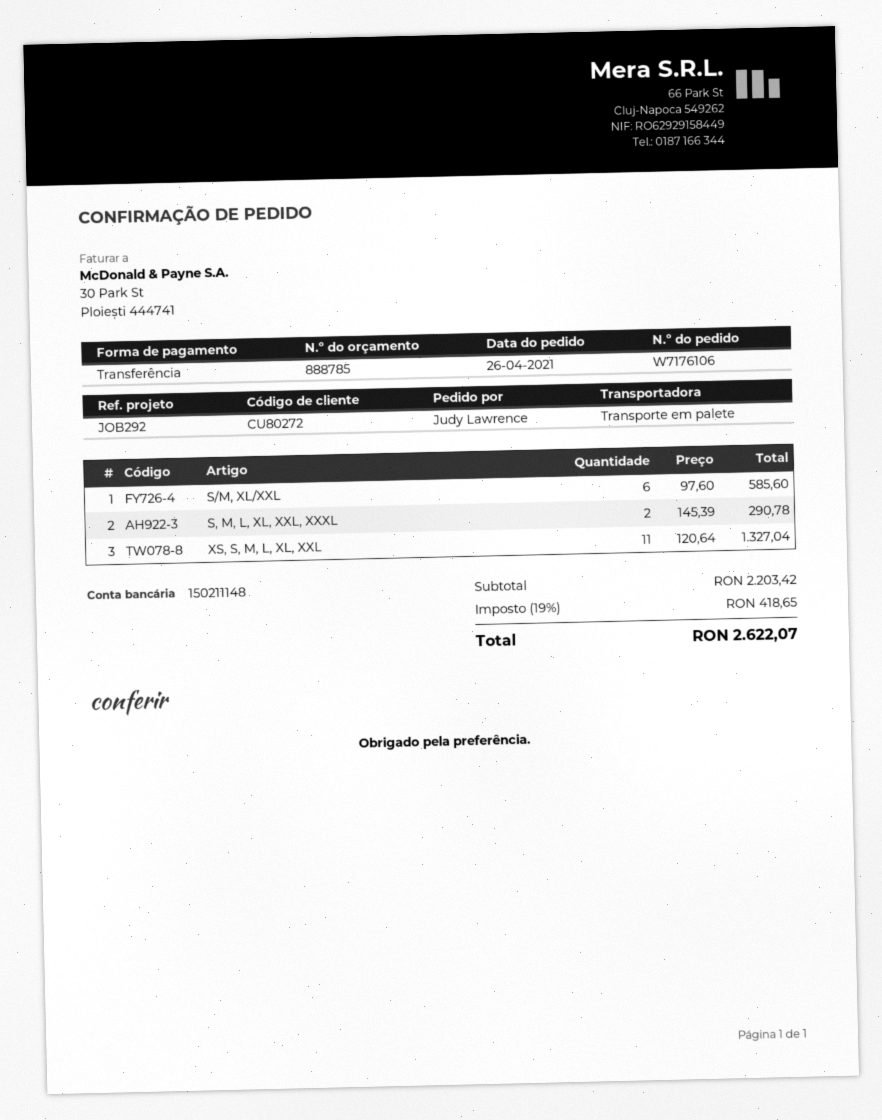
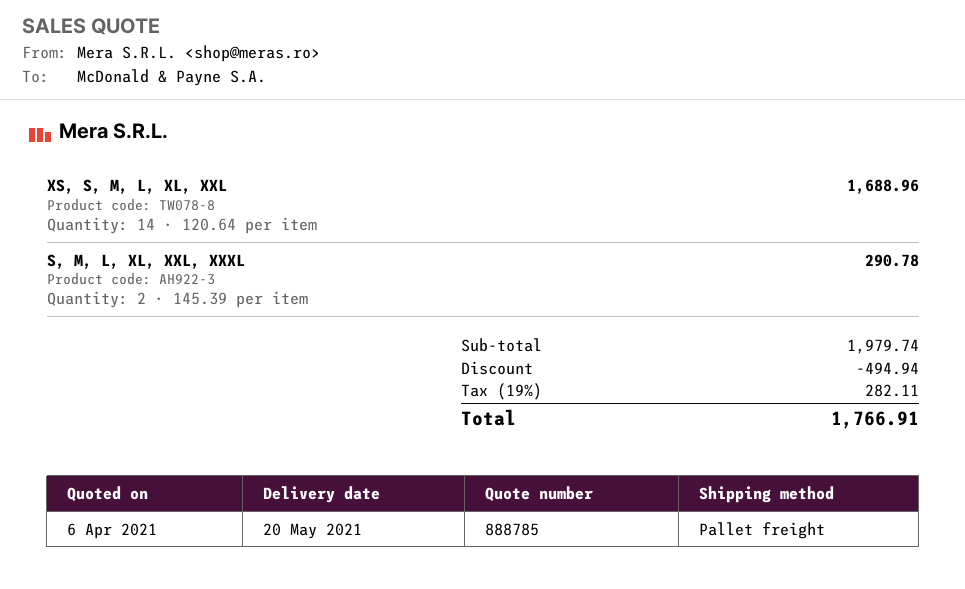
S/M, XL/XXL: 6 x 97.60 = 585.60 -> none
XS, S, M, L, XL, XXL: 11 x 120.64 = 1327.04 -> 14 x 120.64 = 1688.96
subtotal: 2203.42 -> 1979.74
discount: none -> 494.94
tax: 19% = 418.65 -> 19% = 282.11
total: 2622.07 -> 1766.91

